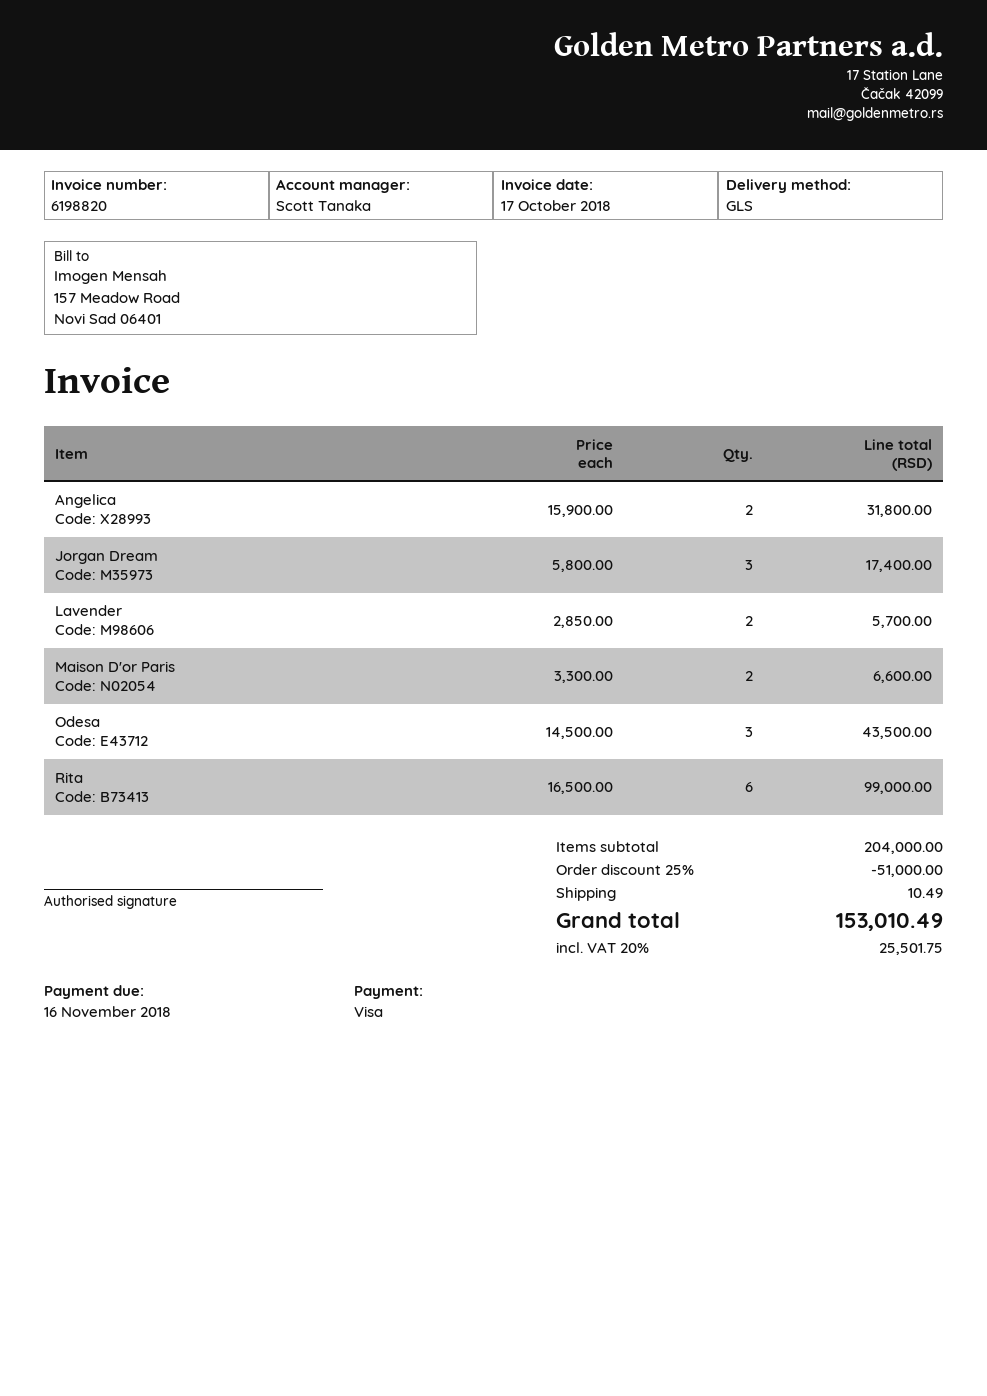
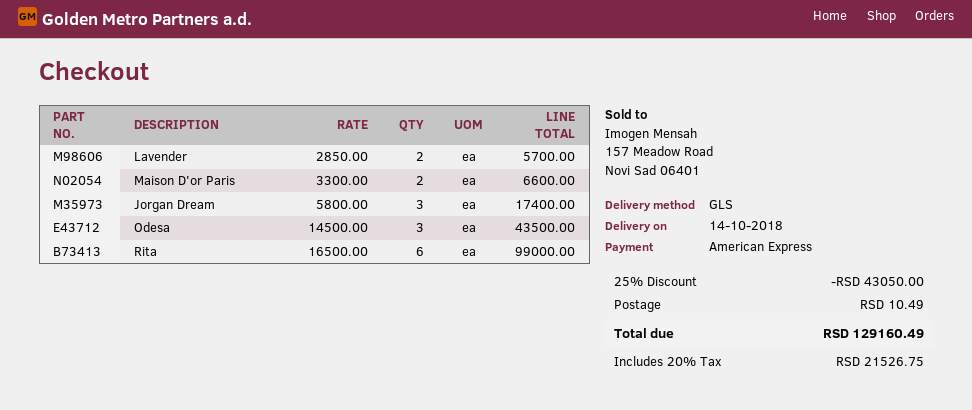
payment method: Visa -> American Express
Angelica: 2 x 15900.00 = 31800.00 -> none
discount: 25% = 51000.00 -> 25% = 43050.00
tax: 20% = 25501.75 -> 20% = 21526.75
total: 153010.49 -> 129160.49

